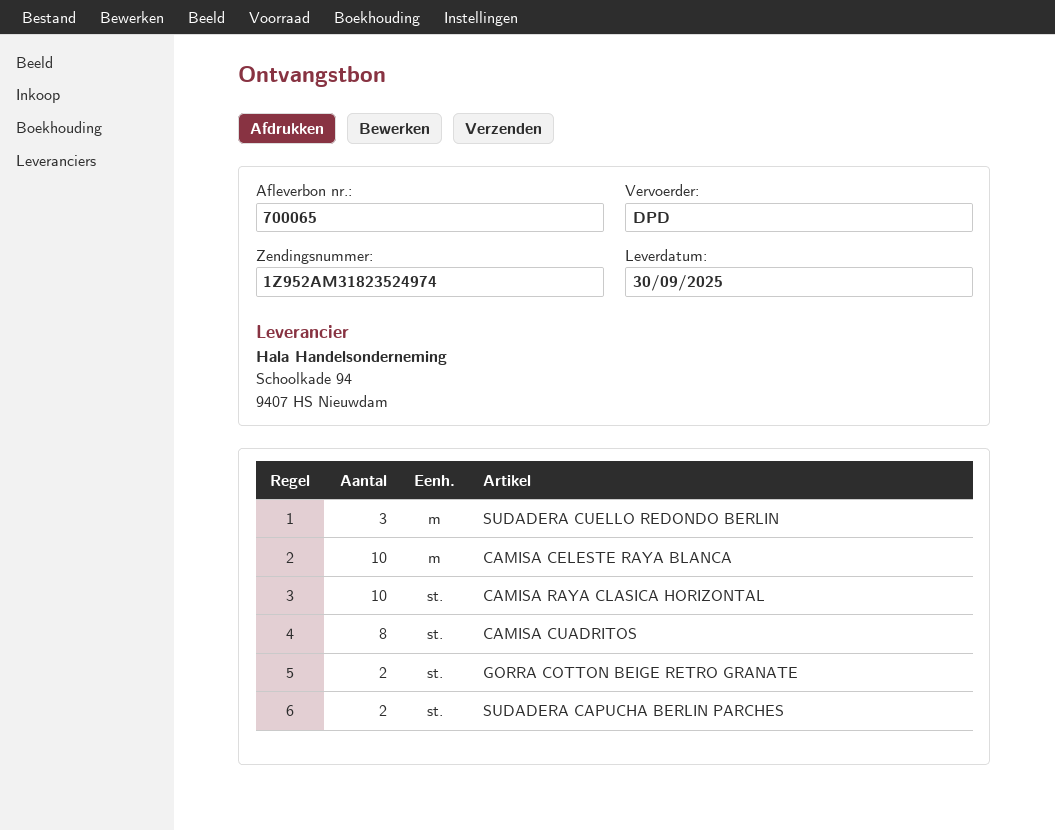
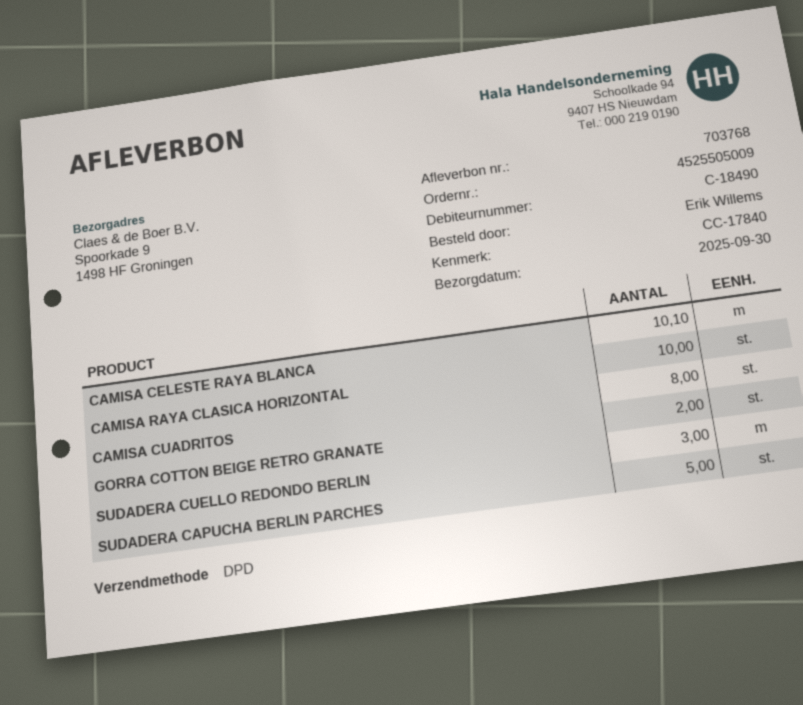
delivery note number: 700065 -> 703768
CAMISA CELESTE RAYA BLANCA: 10 -> 10.1
SUDADERA CAPUCHA BERLIN PARCHES: 2 -> 5

